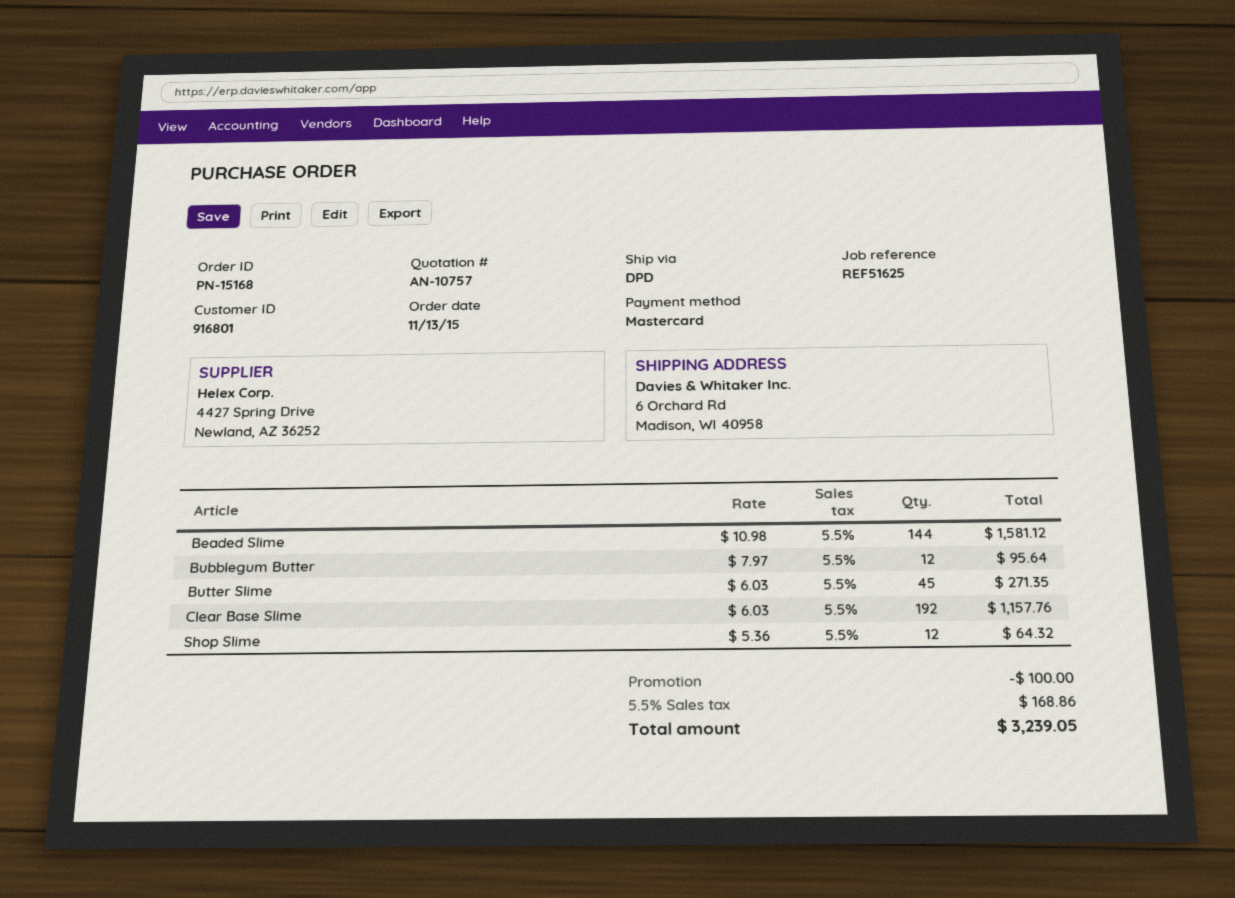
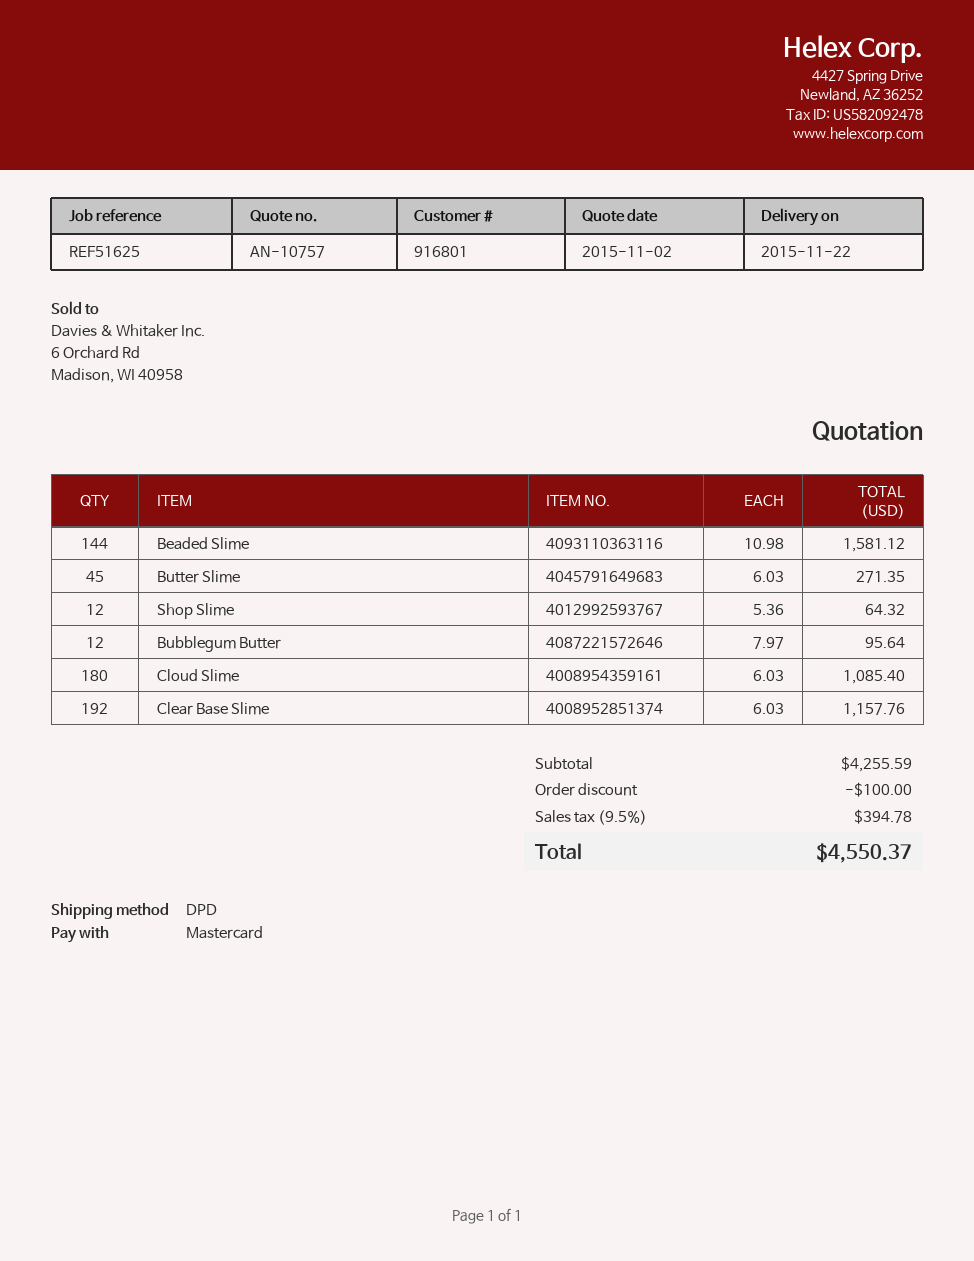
Cloud Slime: none -> 180 x 6.03 = 1085.40
tax: 5.5% = 168.86 -> 9.5% = 394.78
total: 3239.05 -> 4550.37

